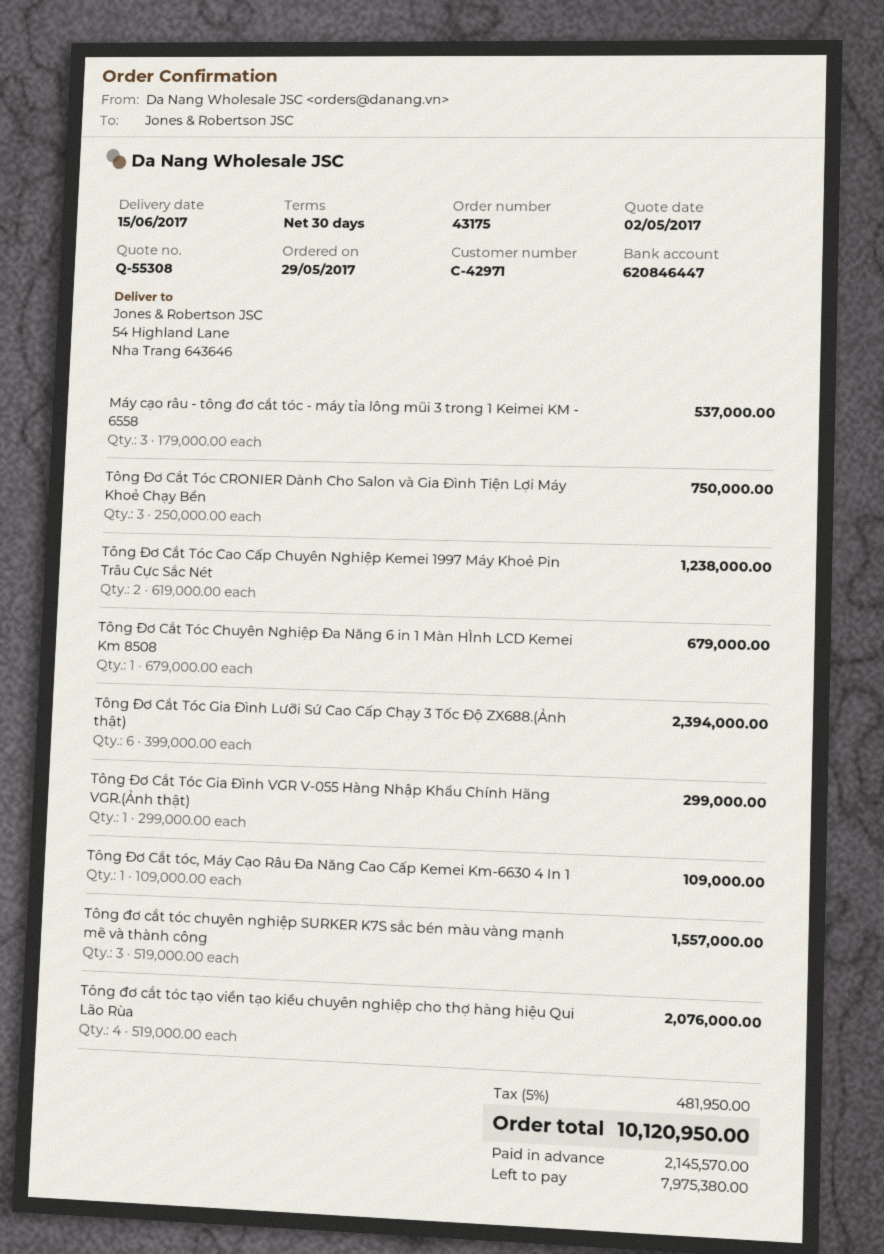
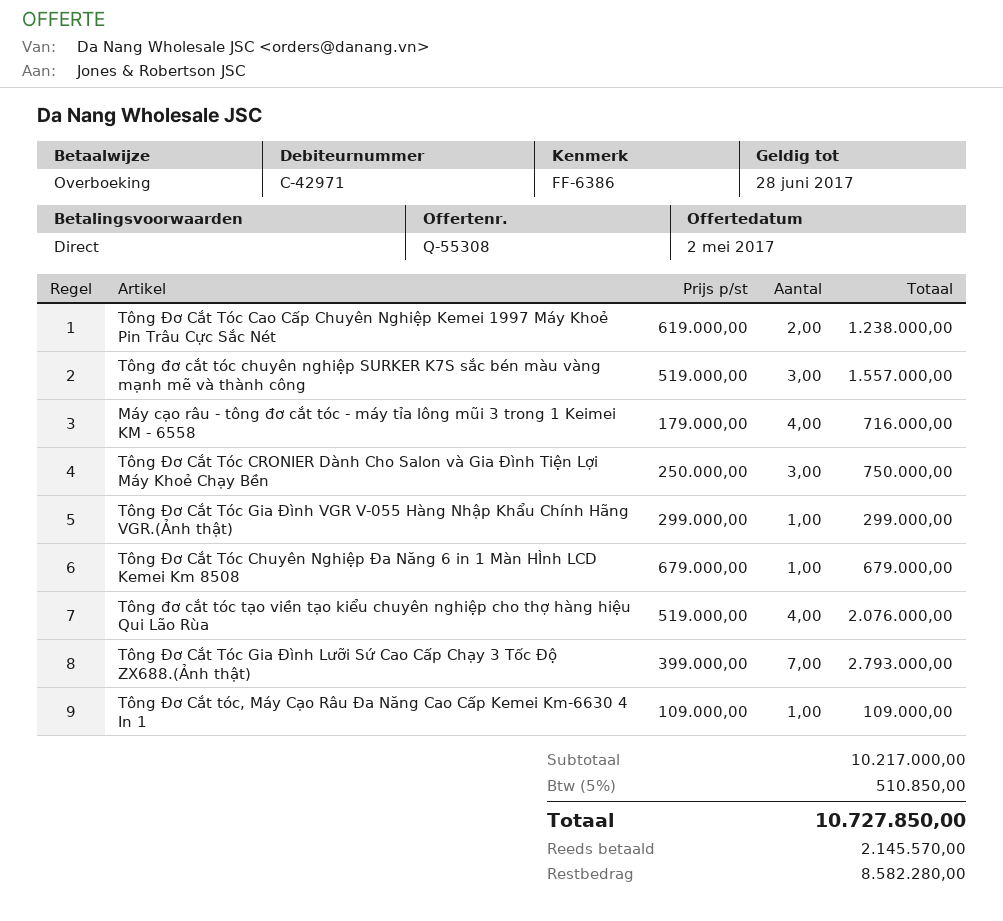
payment terms: 30 days -> on receipt
Máy cạo râu - tông đơ cắt tóc - máy tỉa lông mũi 3 trong 1 Keimei KM - 6558: 3 x 179000.00 = 537000.00 -> 4 x 179000.00 = 716000.00
Tông Đơ Cắt Tóc Gia Đình Lưỡi Sứ Cao Cấp Chạy 3 Tốc Độ ZX688.(Ảnh thật): 6 x 399000.00 = 2394000.00 -> 7 x 399000.00 = 2793000.00
tax: 5% = 481950.00 -> 5% = 510850.00
total: 10120950.00 -> 10727850.00
balance: 7975380.00 -> 8582280.00

